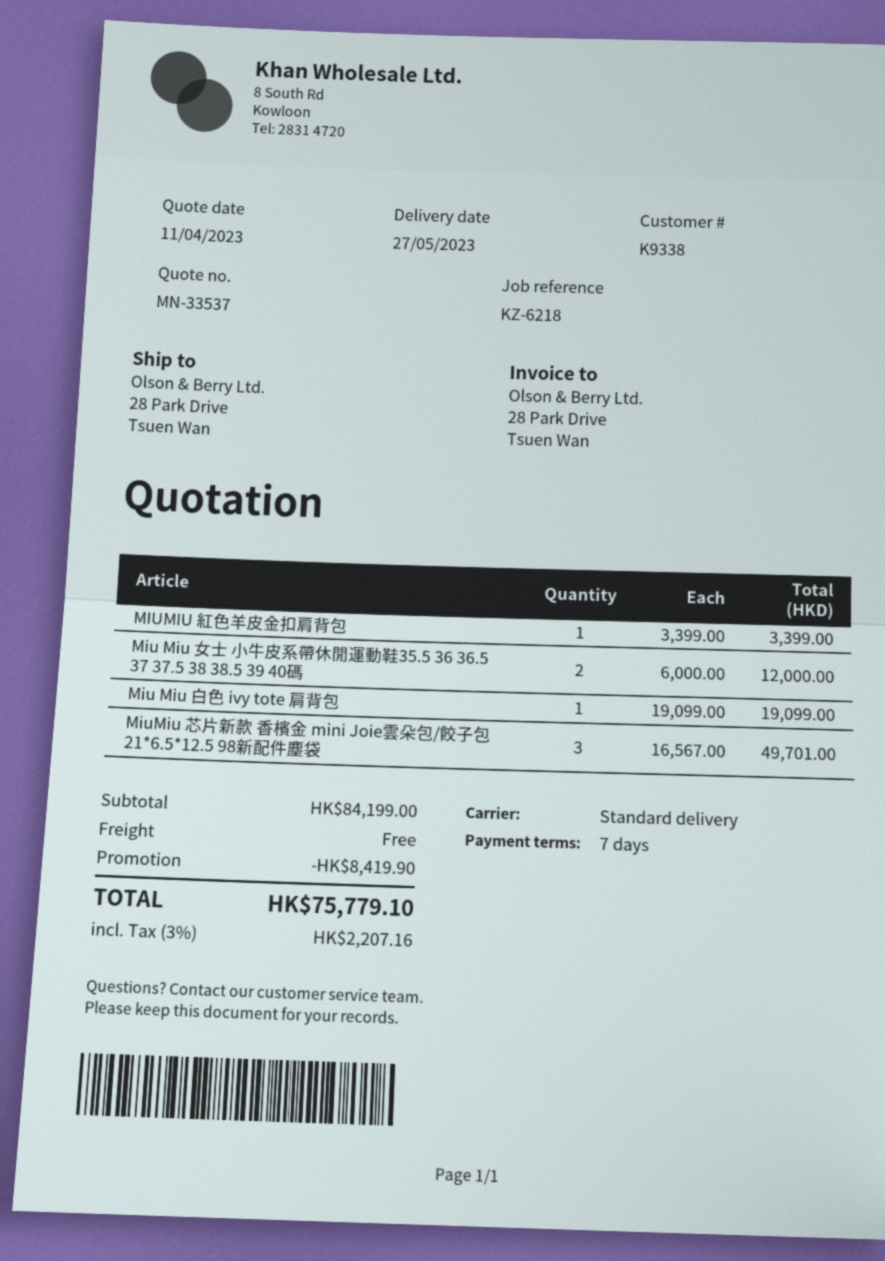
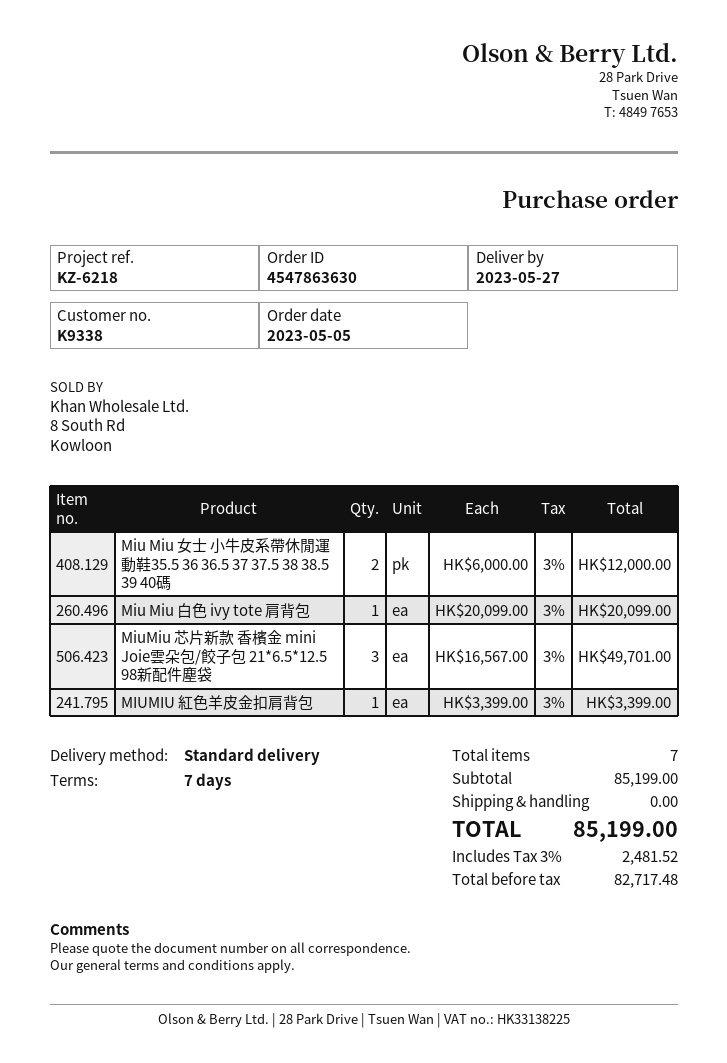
Miu Miu 白色 ivy tote 肩背包: 1 x 19099.00 = 19099.00 -> 1 x 20099.00 = 20099.00
subtotal: 84199.00 -> 85199.00
discount: 8419.90 -> none
tax: 3% = 2207.16 -> 3% = 2481.52
total: 75779.10 -> 85199.00

